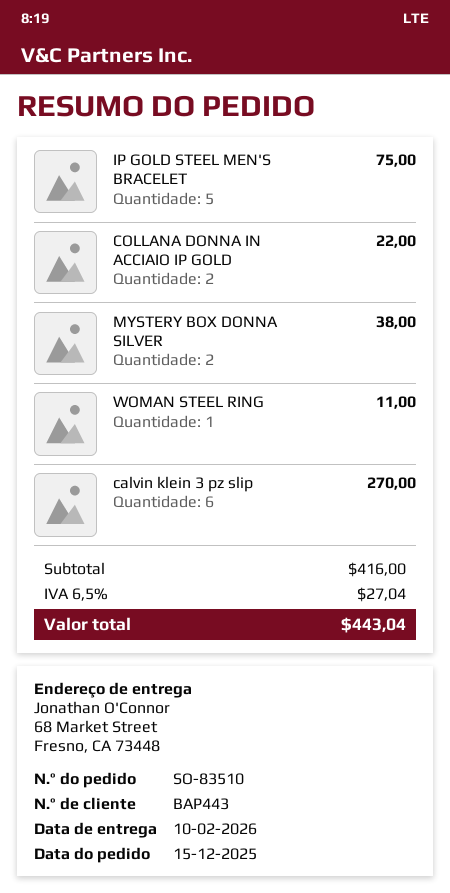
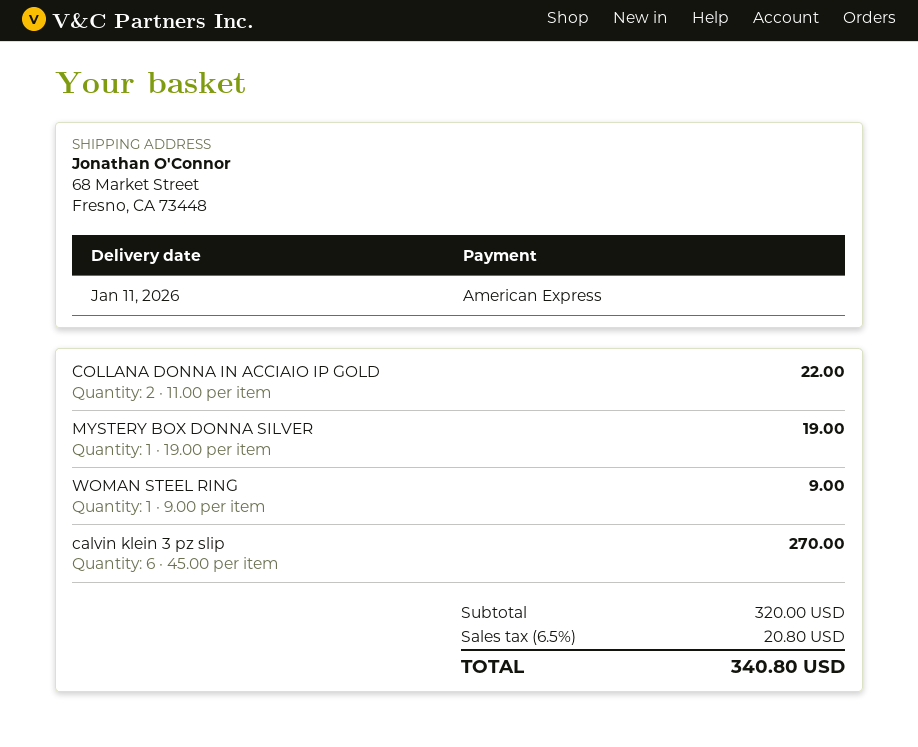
delivery date: 2026-02-10 -> 2026-01-11
IP GOLD STEEL MEN'S BRACELET: 5 for 75.00 -> none
MYSTERY BOX DONNA SILVER: 2 for 38.00 -> 1 for 19.00
WOMAN STEEL RING: 1 for 11.00 -> 1 for 9.00
subtotal: 416.00 -> 320.00
tax: 6.5% = 27.04 -> 6.5% = 20.80
total: 443.04 -> 340.80

